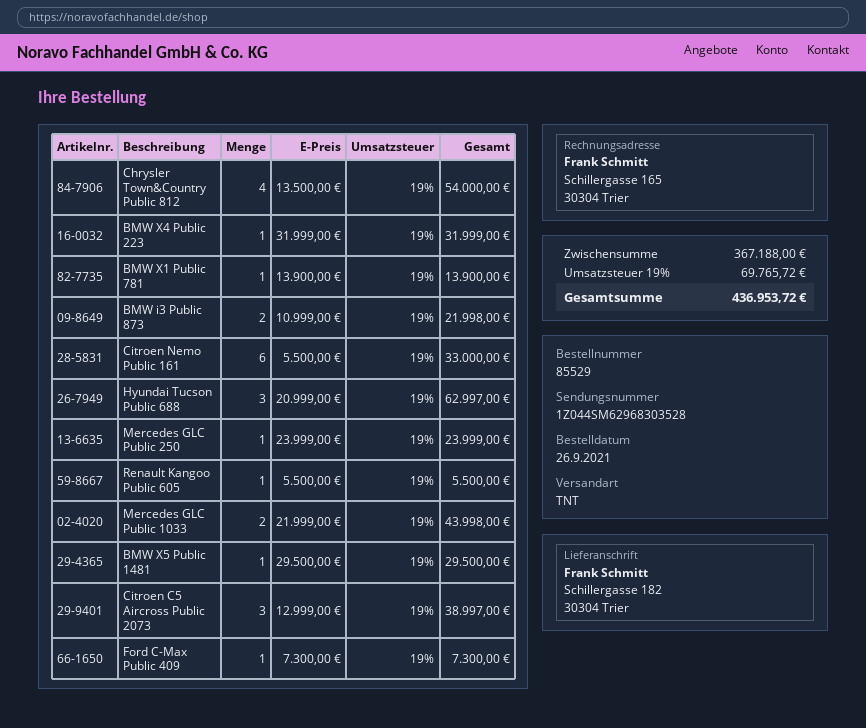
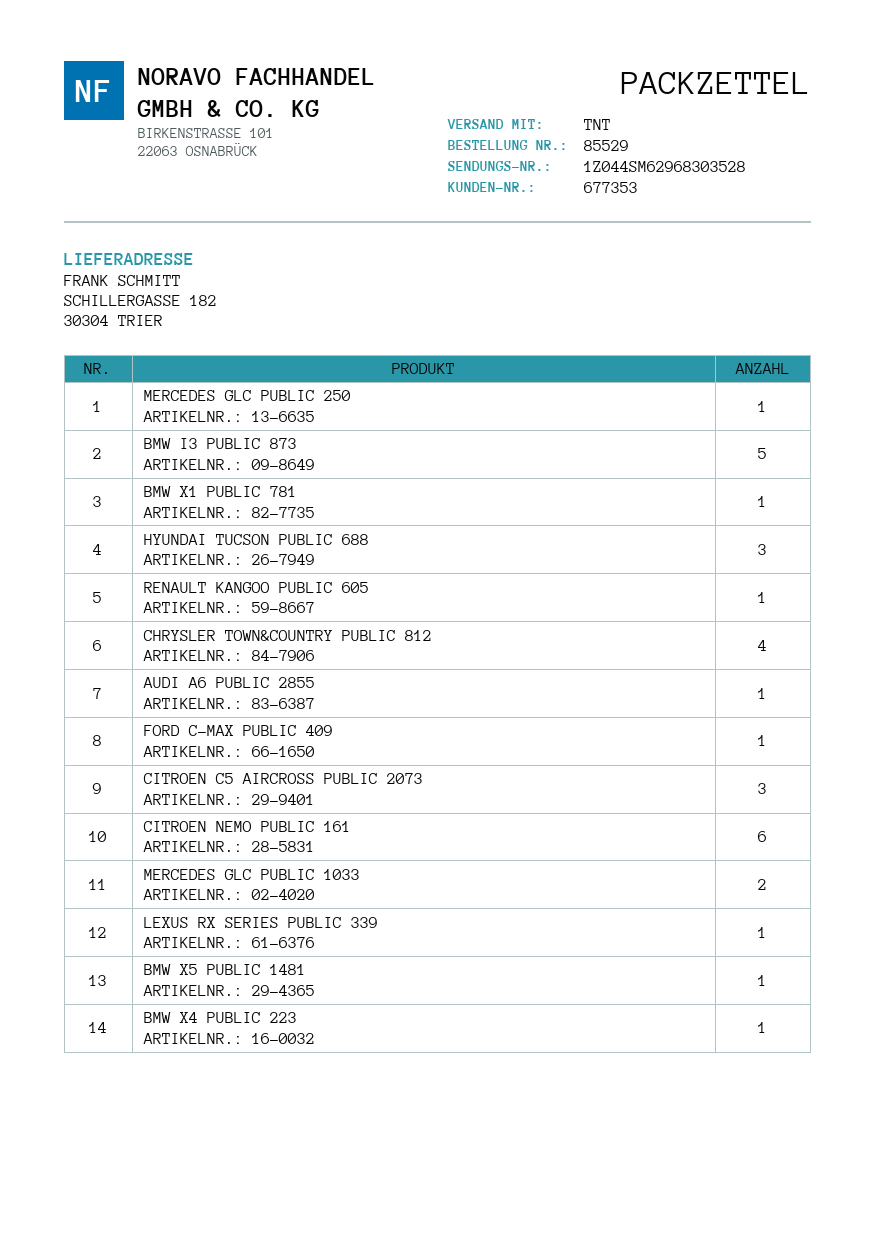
BMW i3 Public 873: 2 -> 5
AUDI A6 PUBLIC 2855: none -> 1
LEXUS RX SERIES PUBLIC 339: none -> 1

